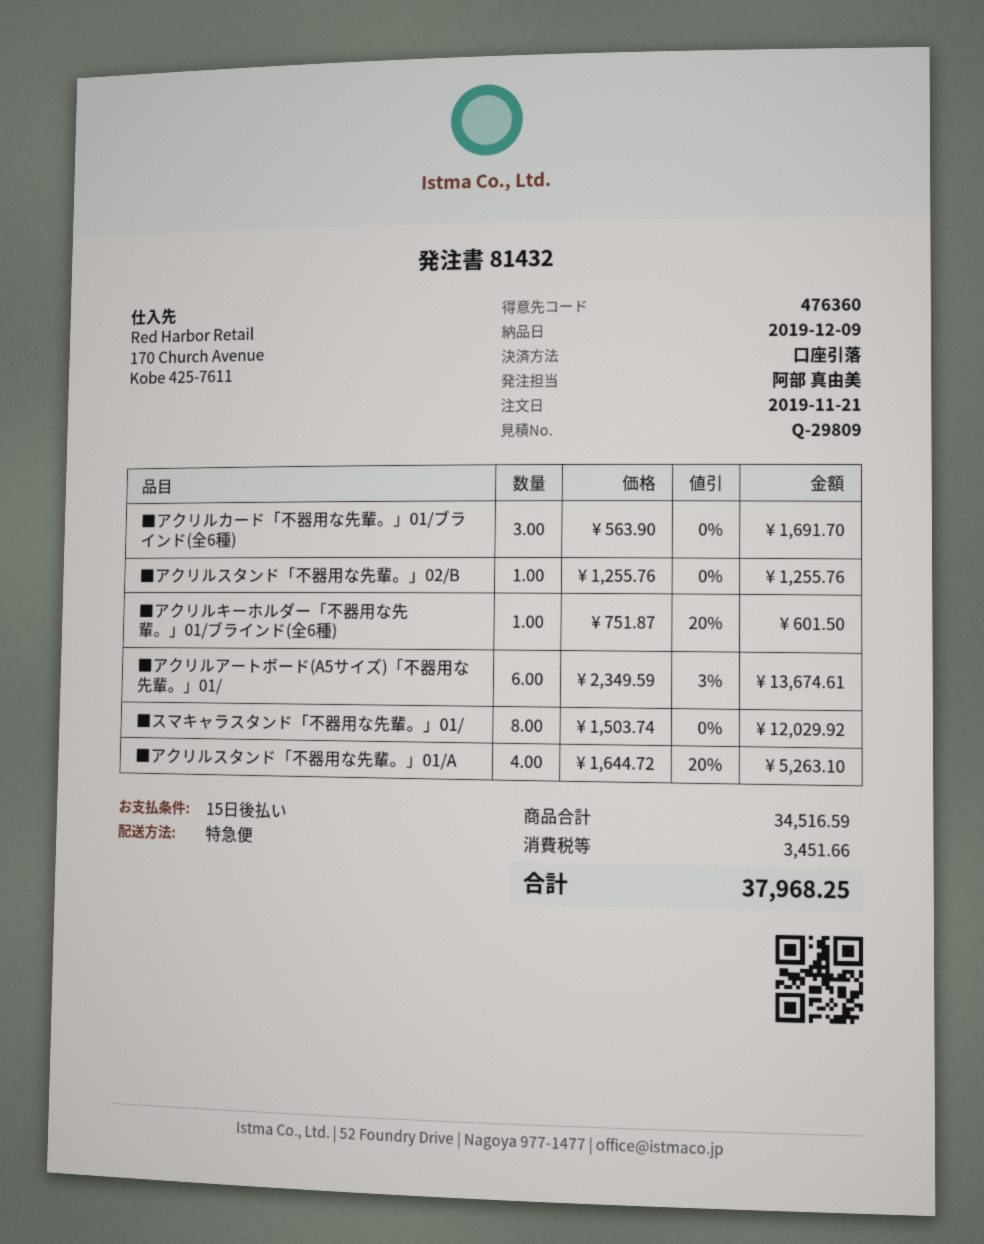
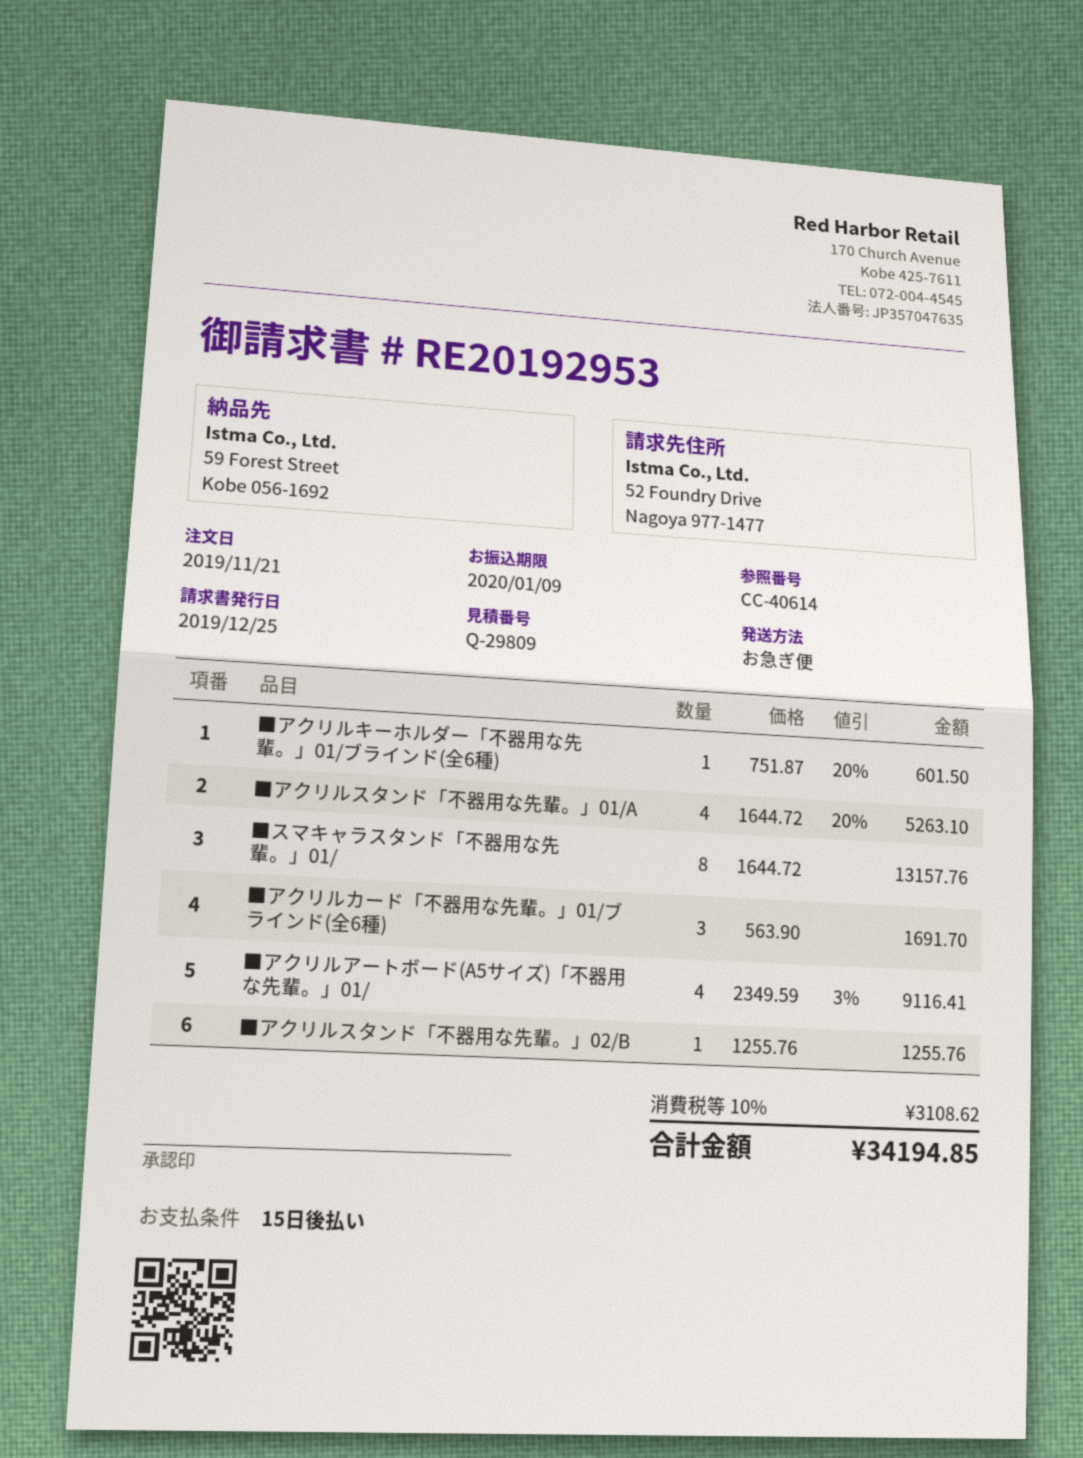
■アクリルアートボード(A5サイズ)「不器用な先輩。」01/: 6 x 2349.59 - 3% = 13674.61 -> 4 x 2349.59 - 3% = 9116.41
■スマキャラスタンド「不器用な先輩。」01/: 8 x 1503.74 = 12029.92 -> 8 x 1644.72 = 13157.76
tax: 3451.66 -> 3108.62
total: 37968.25 -> 34194.85

